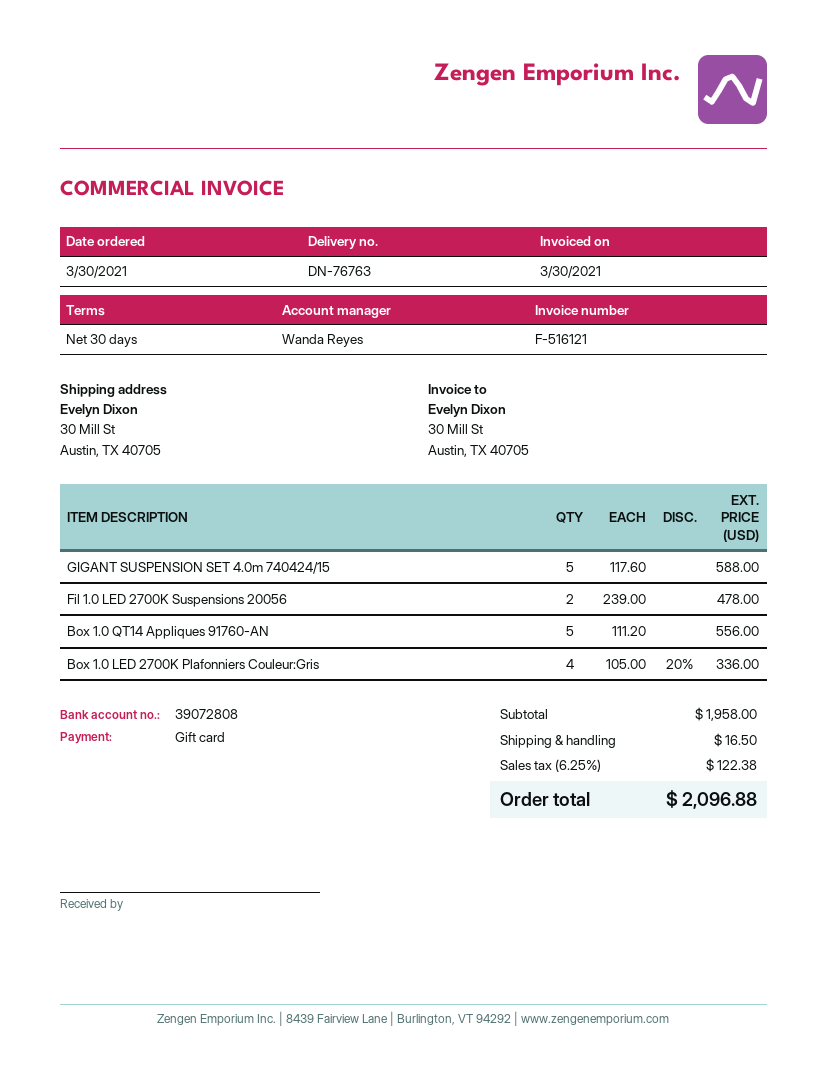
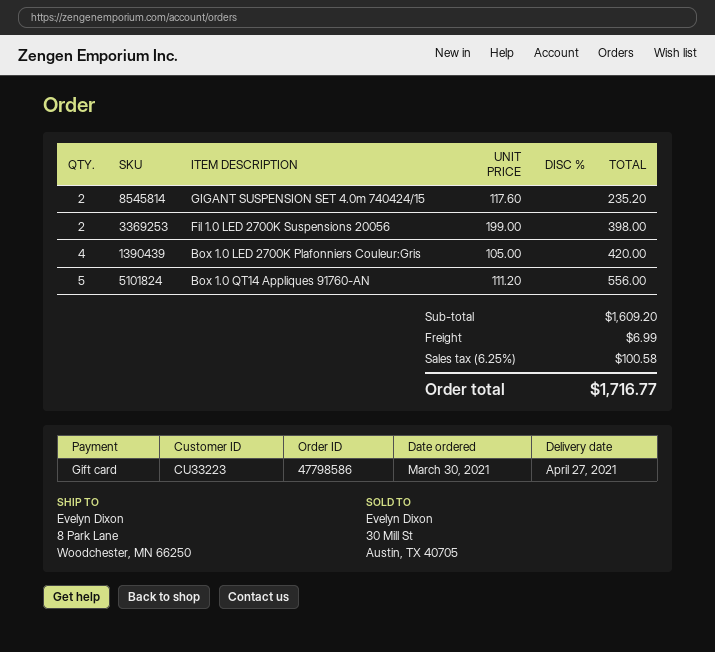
ship to: 30 Mill St, Austin, TX 40705 -> 8 Park Lane, Woodchester, MN 66250
GIGANT SUSPENSION SET 4.0m 740424/15: 5 x 117.60 = 588.00 -> 2 x 117.60 = 235.20
Fil 1.0 LED 2700K Suspensions 20056: 2 x 239.00 = 478.00 -> 2 x 199.00 = 398.00
Box 1.0 LED 2700K Plafonniers Couleur:Gris: 4 x 105.00 - 20% = 336.00 -> 4 x 105.00 = 420.00
subtotal: 1958.00 -> 1609.20
shipping: 16.50 -> 6.99
tax: 6.25% = 122.38 -> 6.25% = 100.58
total: 2096.88 -> 1716.77

